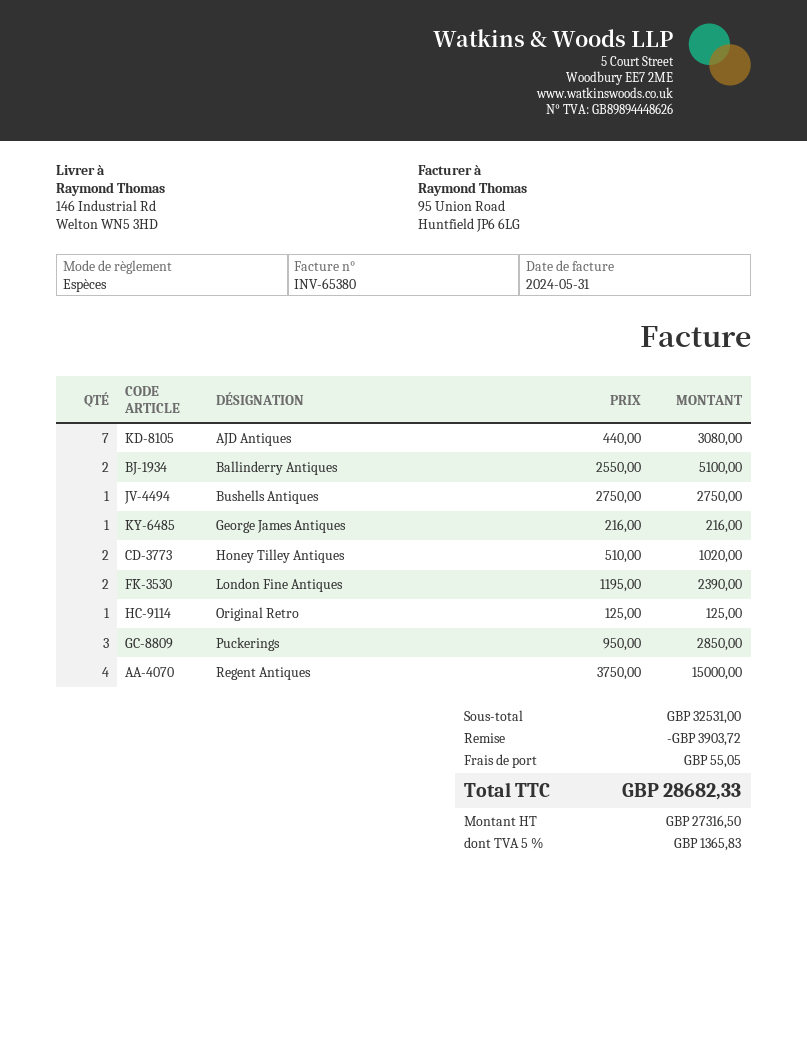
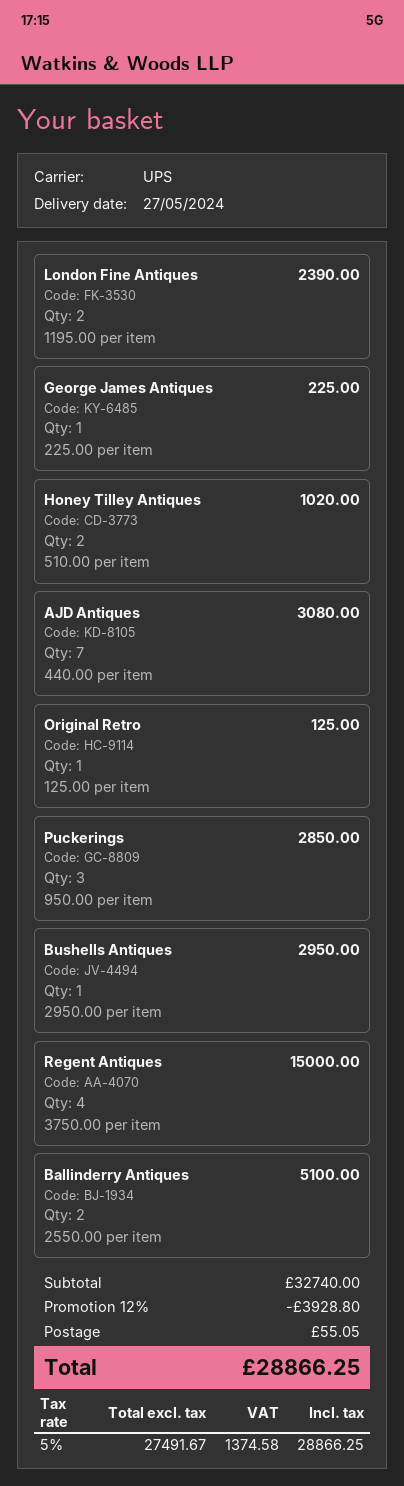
Bushells Antiques: 1 x 2750.00 = 2750.00 -> 1 x 2950.00 = 2950.00
George James Antiques: 1 x 216.00 = 216.00 -> 1 x 225.00 = 225.00
subtotal: 32531.00 -> 32740.00
discount: 3903.72 -> 3928.80
net: 27316.50 -> 27491.67
tax: 5% = 1365.83 -> 5% = 1374.58
total: 28682.33 -> 28866.25

